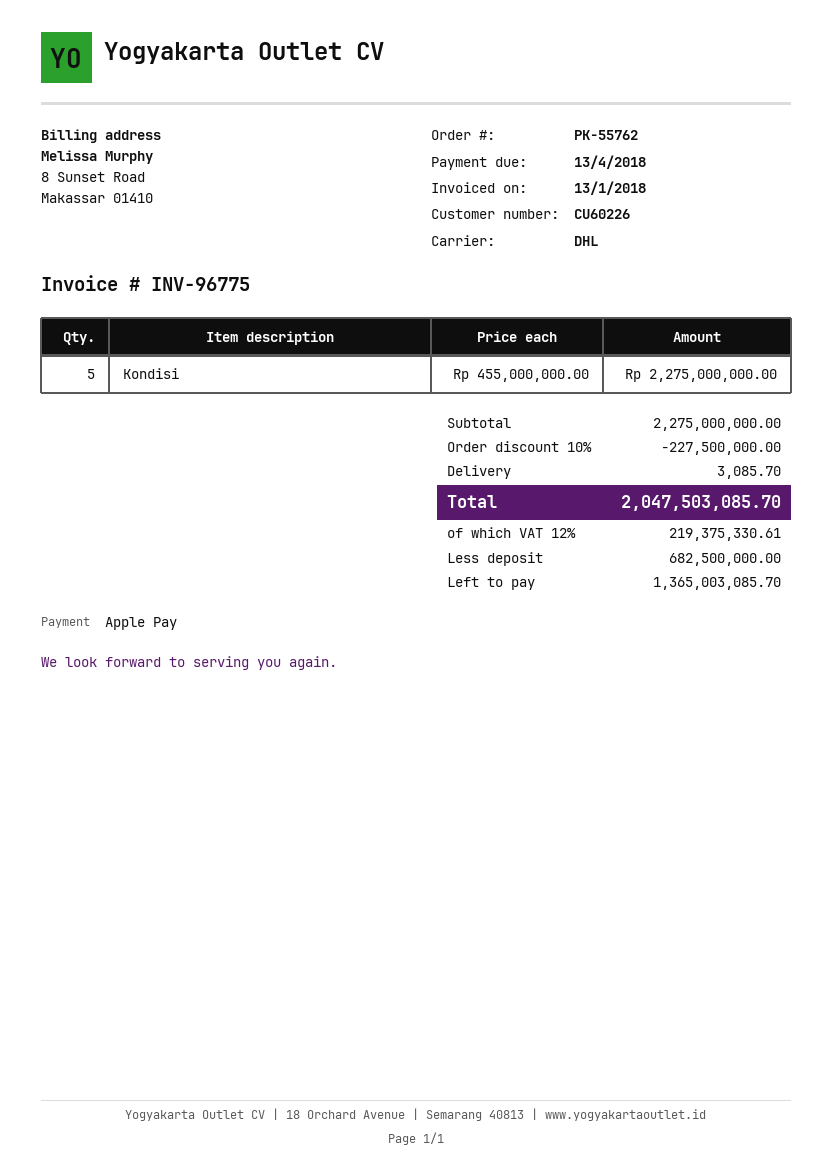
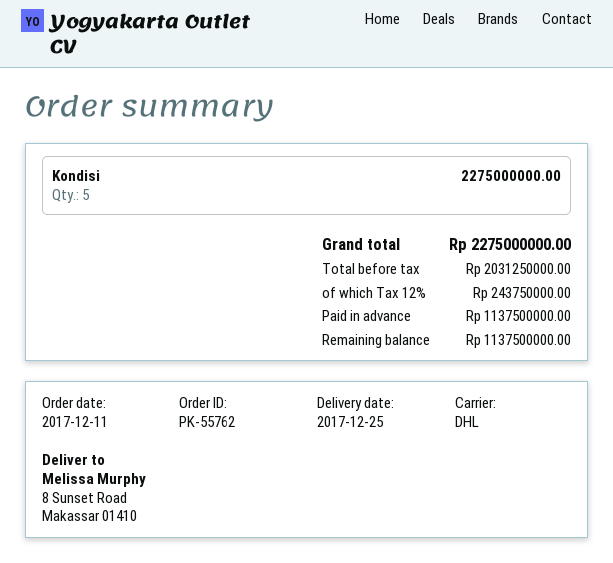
discount: 10% = 227500000.00 -> none
shipping: 3085.70 -> none
tax: 12% = 219375330.61 -> 12% = 243750000.00
total: 2047503085.70 -> 2275000000.00
deposit: 682500000.00 -> 1137500000.00
balance: 1365003085.70 -> 1137500000.00

